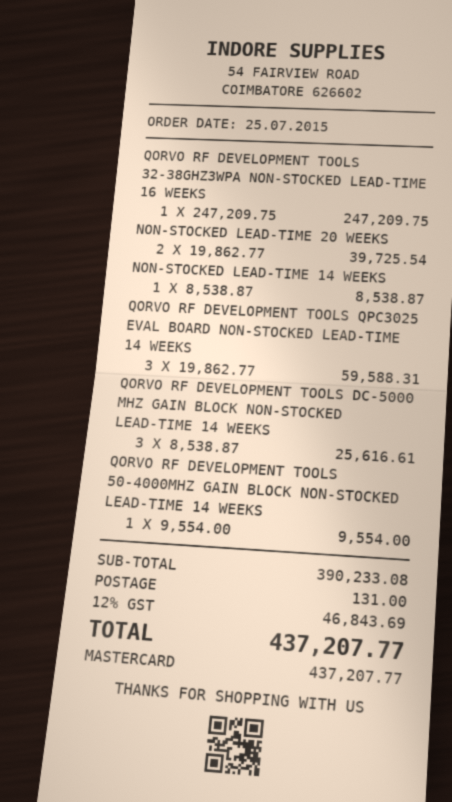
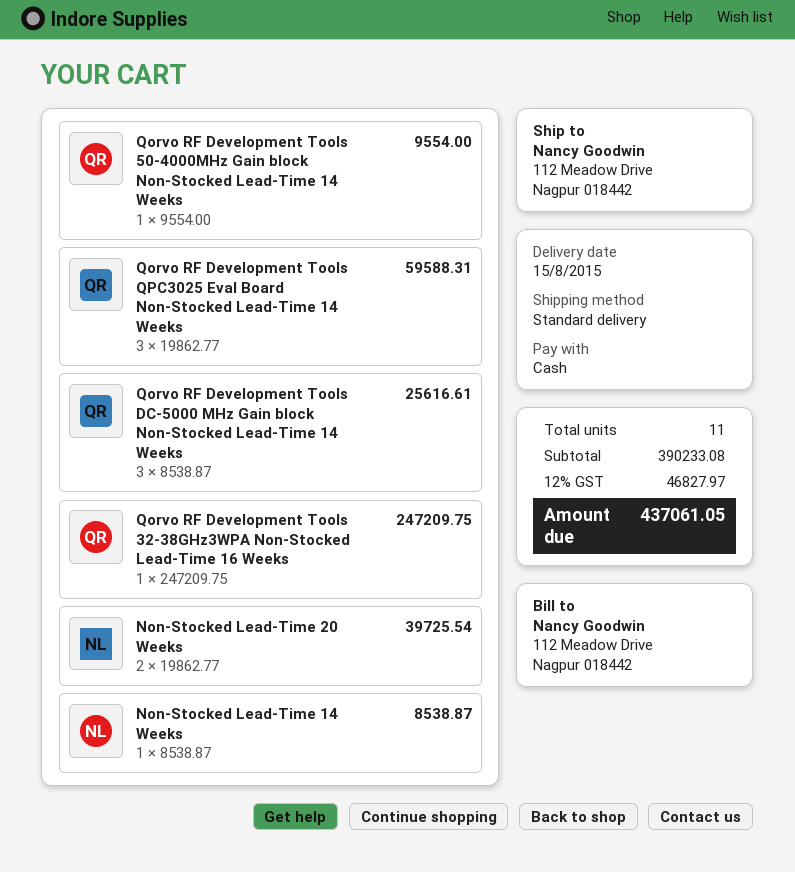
payment method: Mastercard -> cash
shipping: 131.00 -> none
tax: 12% = 46843.69 -> 12% = 46827.97
total: 437207.77 -> 437061.05

